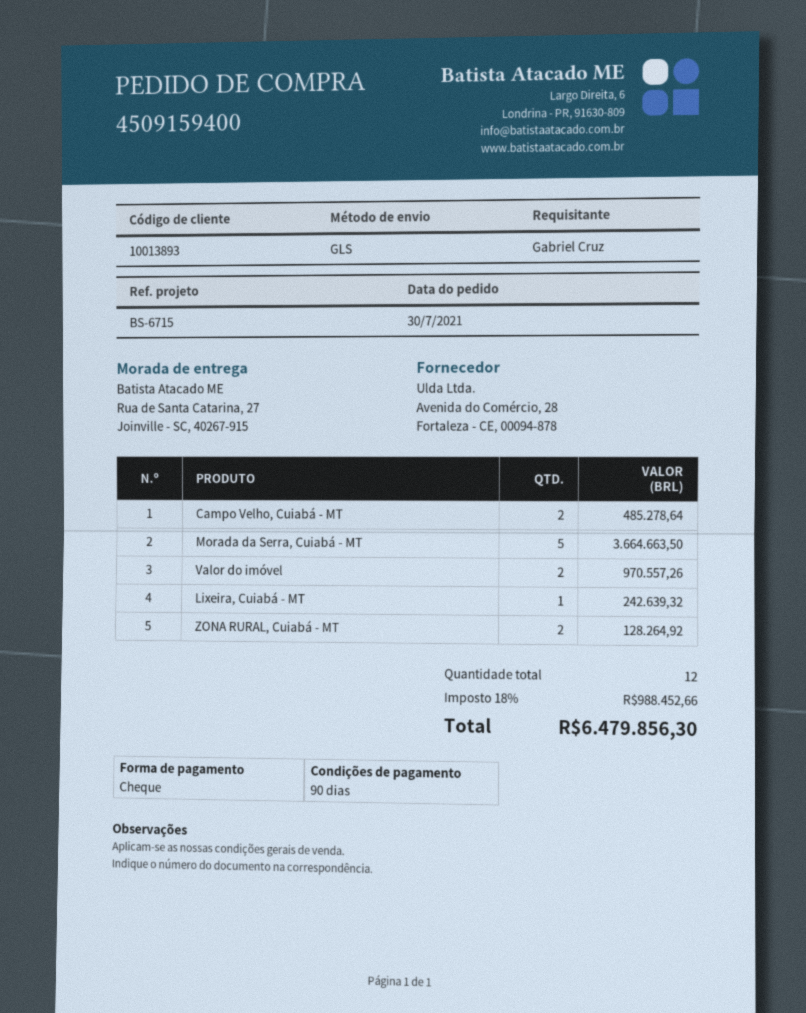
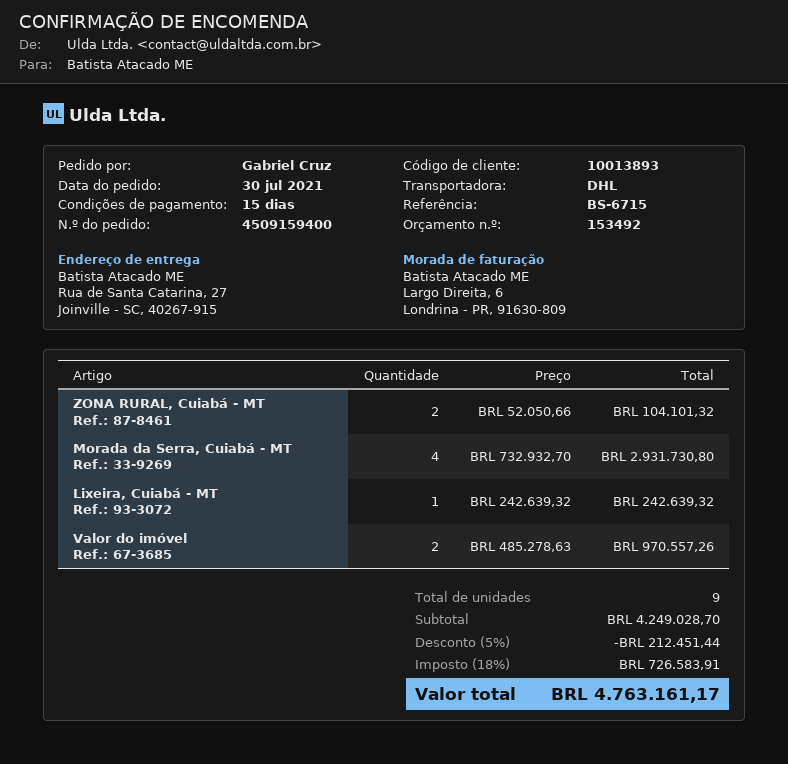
payment terms: 90 days -> 15 days
shipping method: GLS -> DHL
Campo Velho, Cuiabá - MT: 2 for 485278.64 -> none
Morada da Serra, Cuiabá - MT: 5 for 3664663.50 -> 4 for 2931730.80
ZONA RURAL, Cuiabá - MT: 2 for 128264.92 -> 2 for 104101.32
total quantity: 12 -> 9
discount: none -> 5% = 212451.44
tax: 18% = 988452.66 -> 18% = 726583.91
total: 6479856.30 -> 4763161.17

